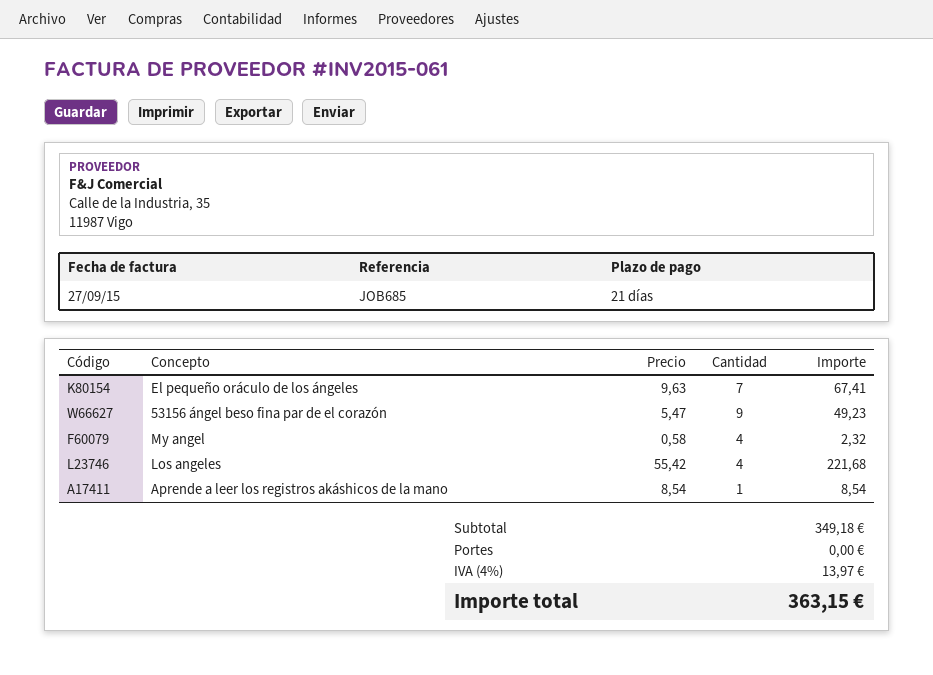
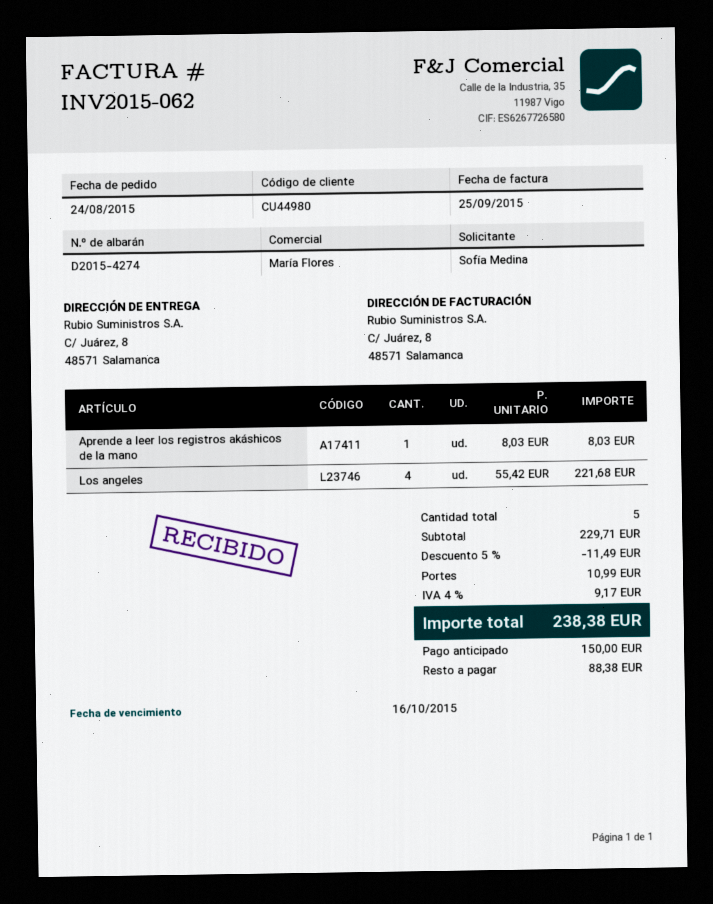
invoice number: INV2015-061 -> INV2015-062
invoice date: 2015-09-27 -> 2015-09-25
El pequeño oráculo de los ángeles: 7 x 9.63 = 67.41 -> none
53156 ángel beso fina par de el corazón: 9 x 5.47 = 49.23 -> none
My angel: 4 x 0.58 = 2.32 -> none
Aprende a leer los registros akáshicos de la mano: 1 x 8.54 = 8.54 -> 1 x 8.03 = 8.03
subtotal: 349.18 -> 229.71
discount: none -> 5% = 11.49
shipping: 0.00 -> 10.99
tax: 4% = 13.97 -> 4% = 9.17
total: 363.15 -> 238.38

